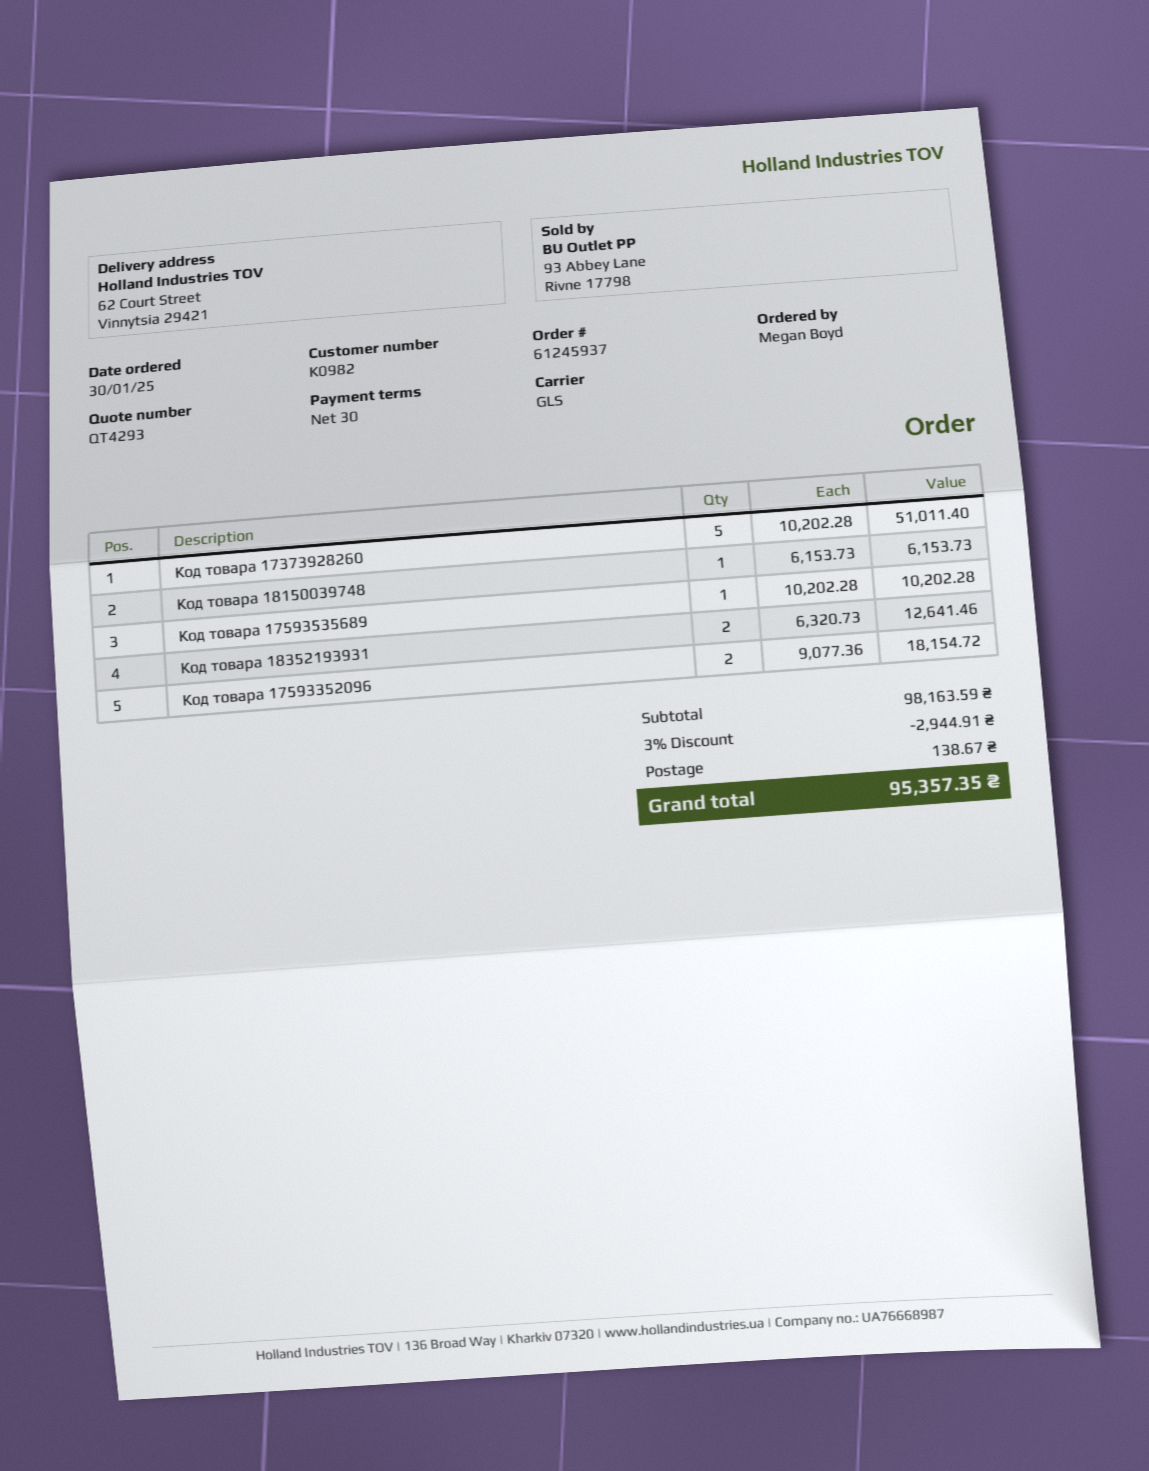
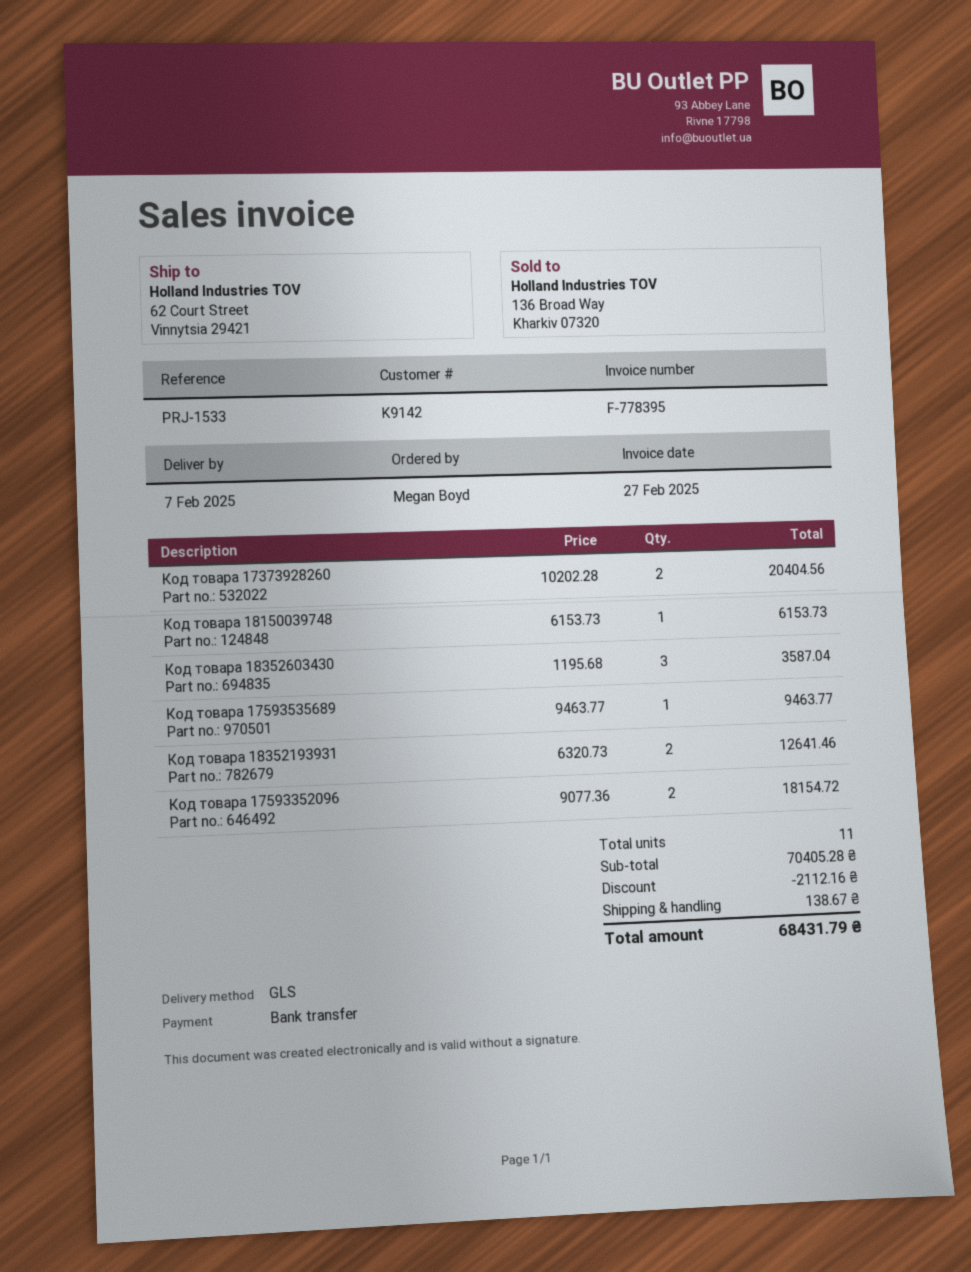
customer number: K0982 -> K9142
Код товара 17373928260: 5 x 10202.28 = 51011.40 -> 2 x 10202.28 = 20404.56
Код товара 17593535689: 1 x 10202.28 = 10202.28 -> 1 x 9463.77 = 9463.77
Код товара 18352603430: none -> 3 x 1195.68 = 3587.04
subtotal: 98163.59 -> 70405.28
discount: 2944.91 -> 2112.16
total: 95357.35 -> 68431.79

